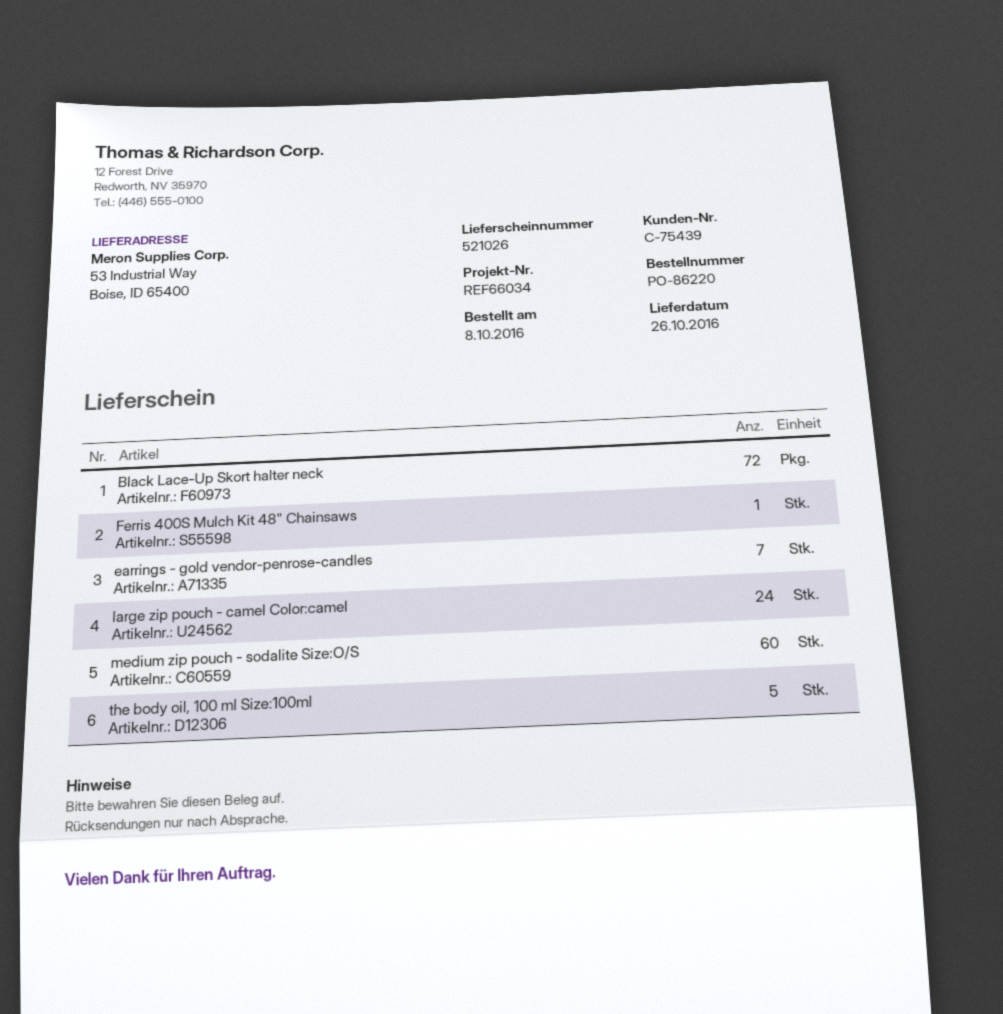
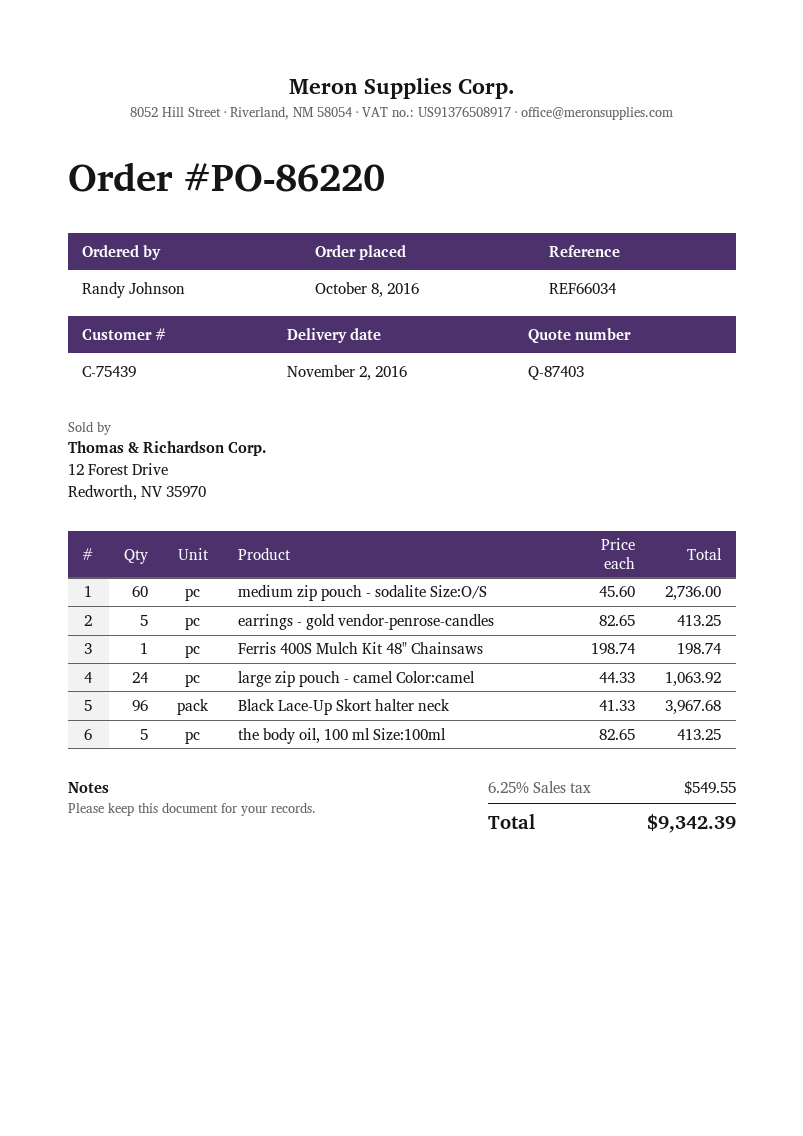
delivery date: 2016-10-26 -> 2016-11-02
Black Lace-Up Skort halter neck: 72 -> 96
earrings - gold vendor-penrose-candles: 7 -> 5

